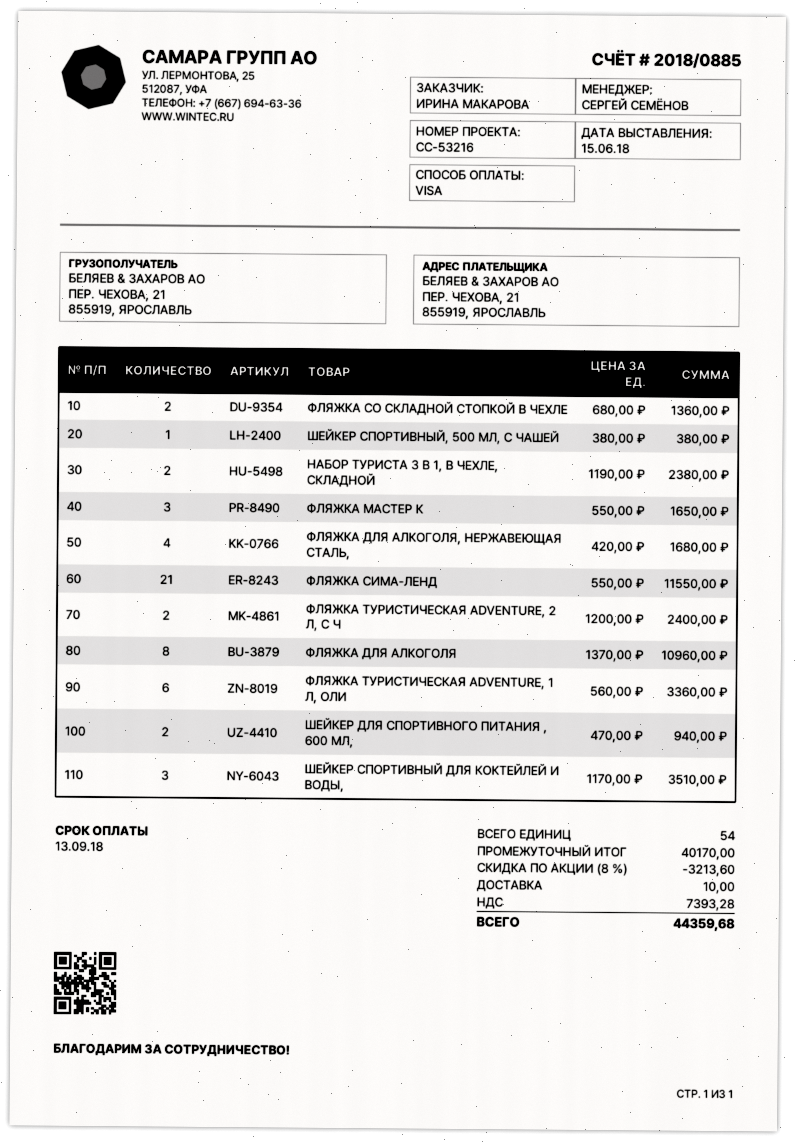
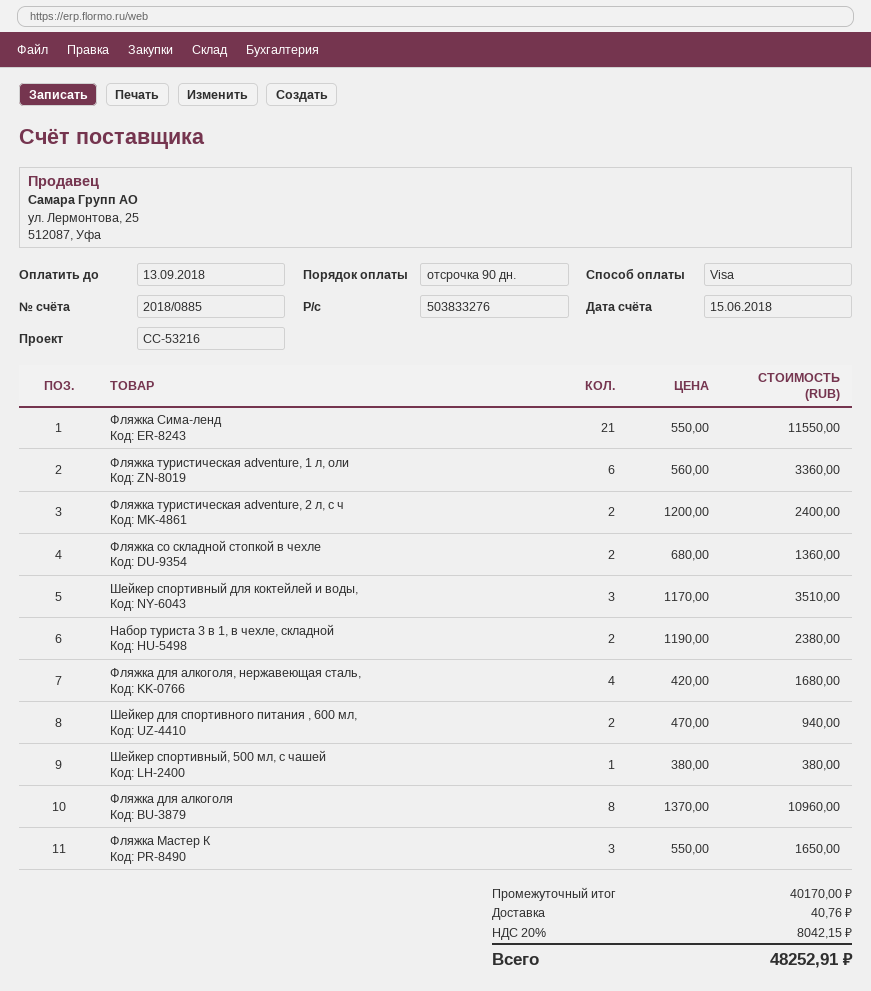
discount: 8% = 3213.60 -> none
shipping: 10.00 -> 40.76
tax: 7393.28 -> 8042.15
total: 44359.68 -> 48252.91

